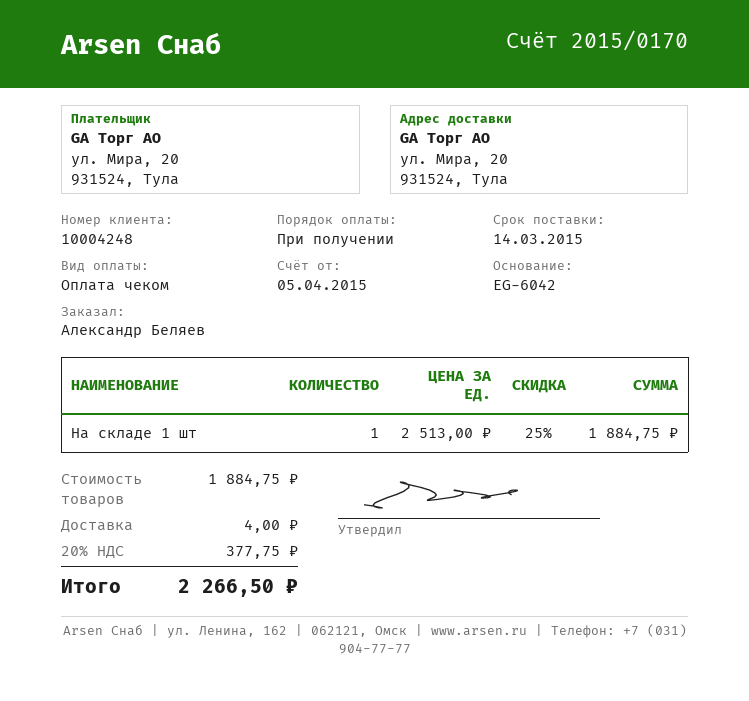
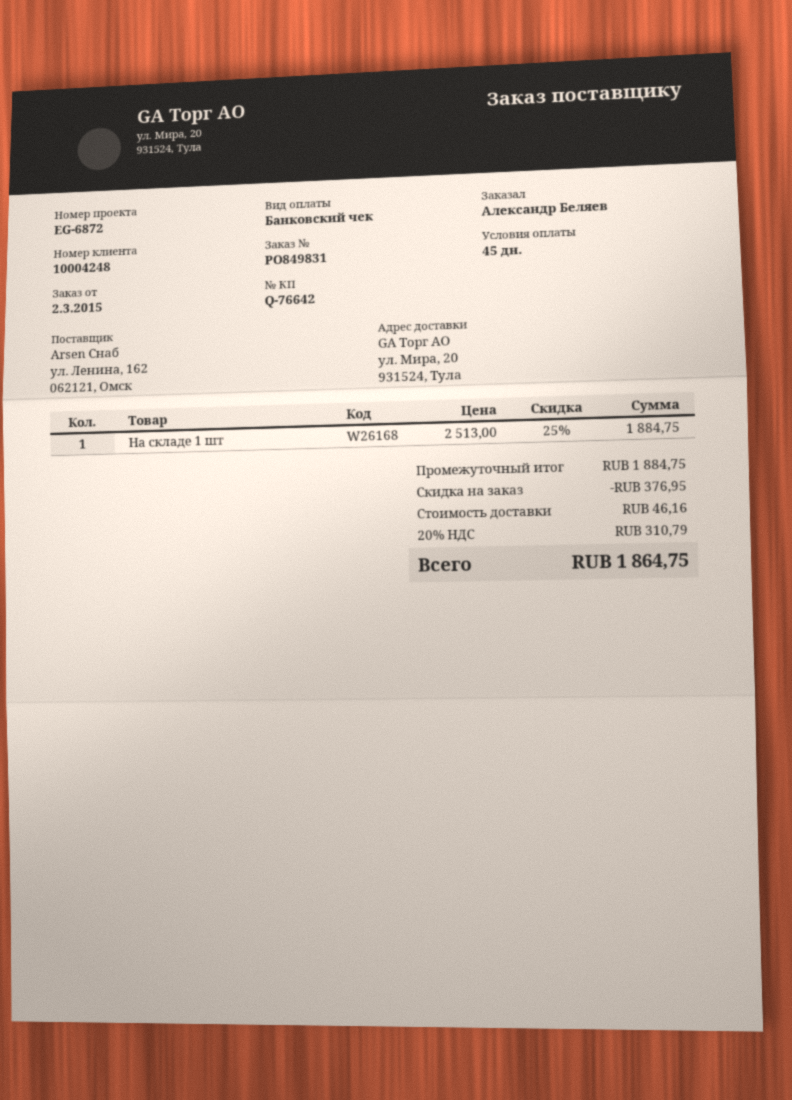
payment terms: on receipt -> 45 days
reference: EG-6042 -> EG-6872
discount: none -> 376.95
shipping: 4.00 -> 46.16
tax: 20% = 377.75 -> 20% = 310.79
total: 2266.50 -> 1864.75

